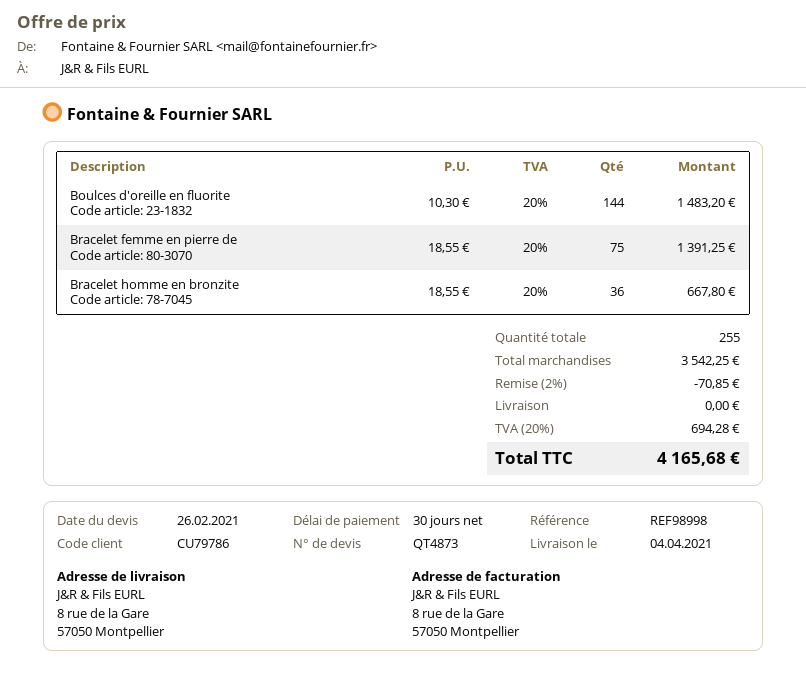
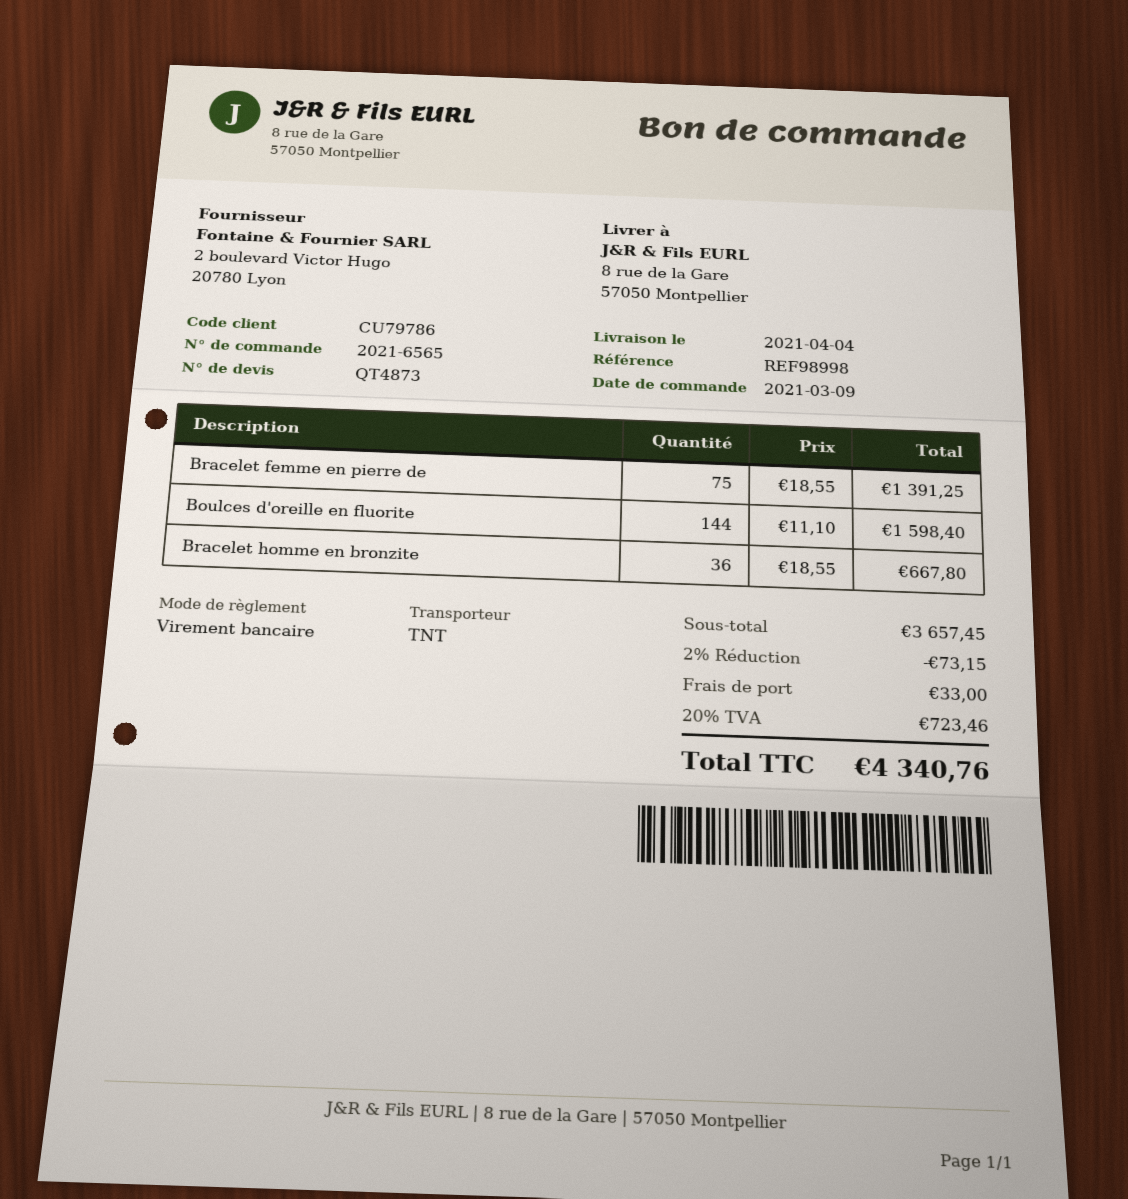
Boulces d'oreille en fluorite: 144 x 10.30 = 1483.20 -> 144 x 11.10 = 1598.40
subtotal: 3542.25 -> 3657.45
discount: 2% = 70.85 -> 2% = 73.15
shipping: 0.00 -> 33.00
tax: 20% = 694.28 -> 20% = 723.46
total: 4165.68 -> 4340.76

